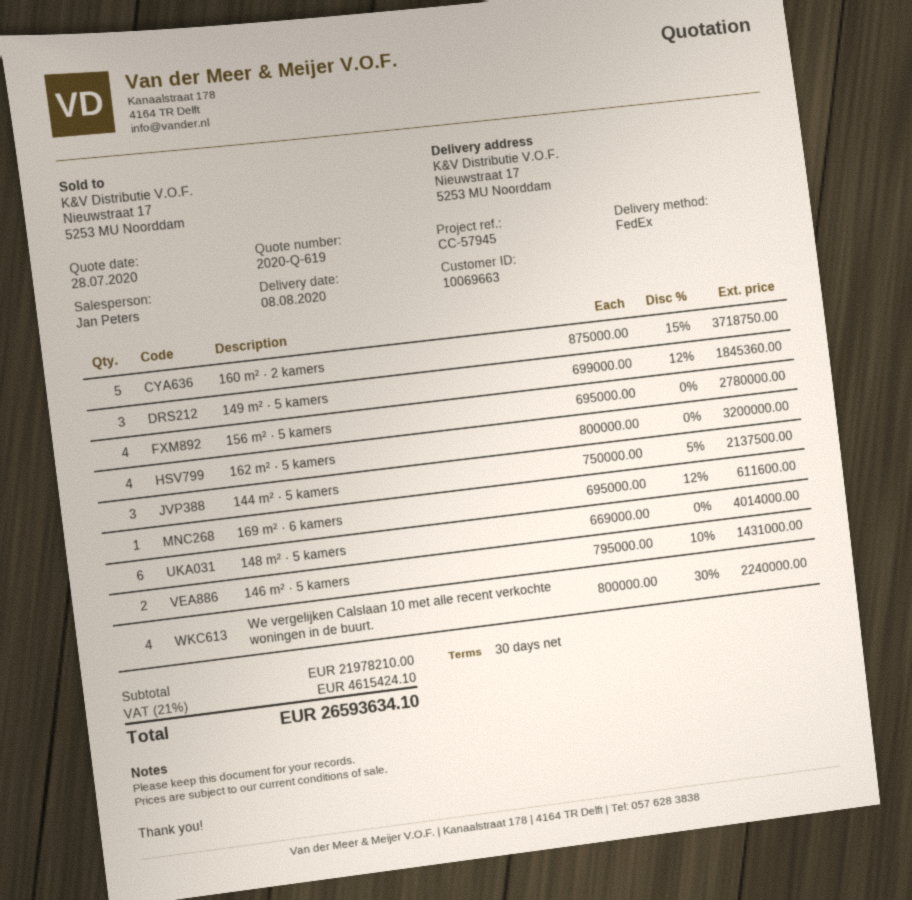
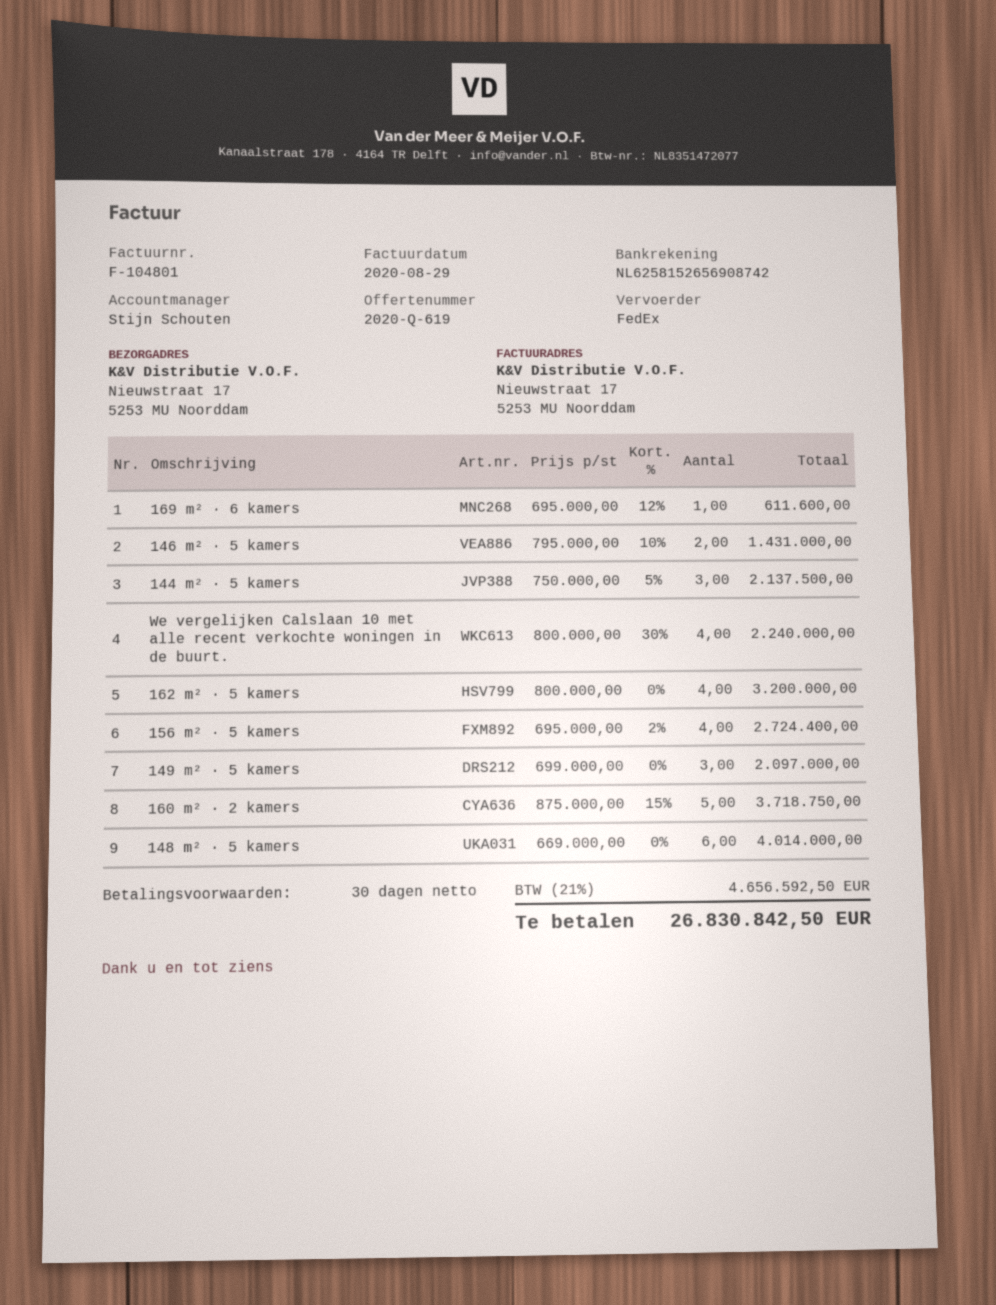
sales rep: Jan Peters -> Stijn Schouten
149 m² · 5 kamers: 3 x 699000.00 - 12% = 1845360.00 -> 3 x 699000.00 = 2097000.00
156 m² · 5 kamers: 4 x 695000.00 = 2780000.00 -> 4 x 695000.00 - 2% = 2724400.00
tax: 21% = 4615424.10 -> 21% = 4656592.50
total: 26593634.10 -> 26830842.50

